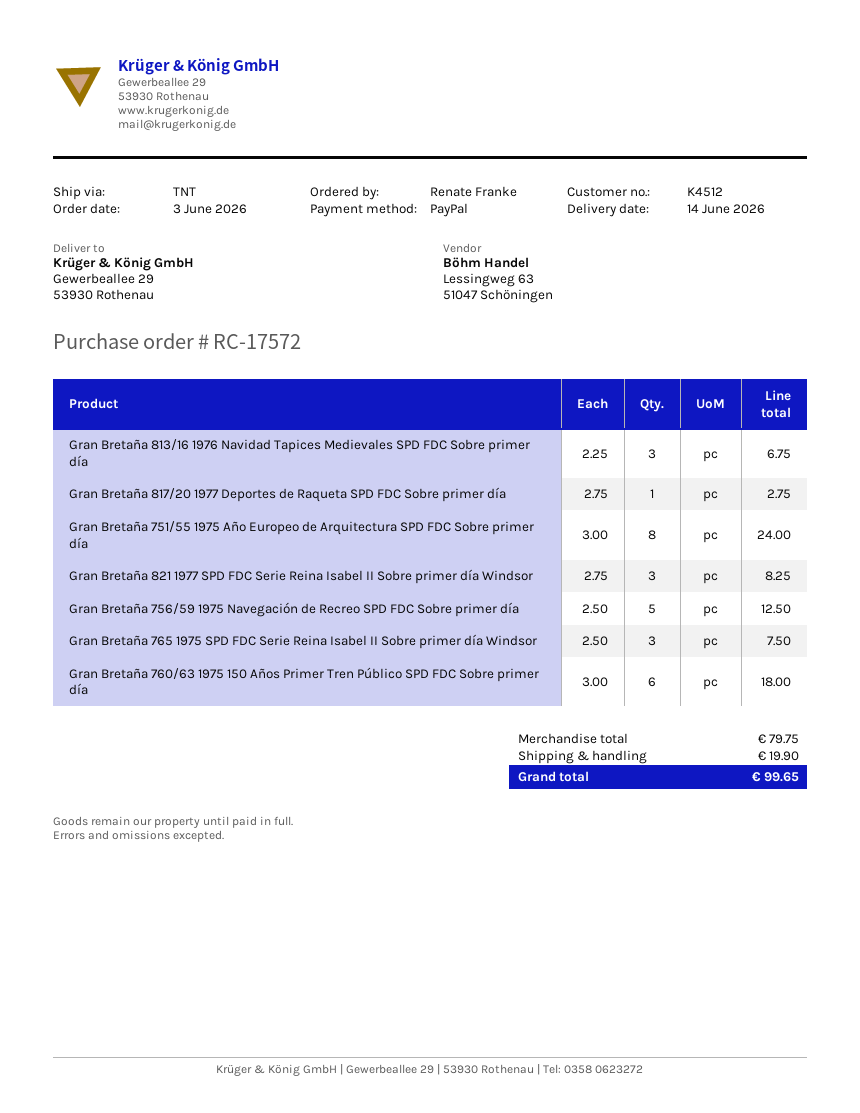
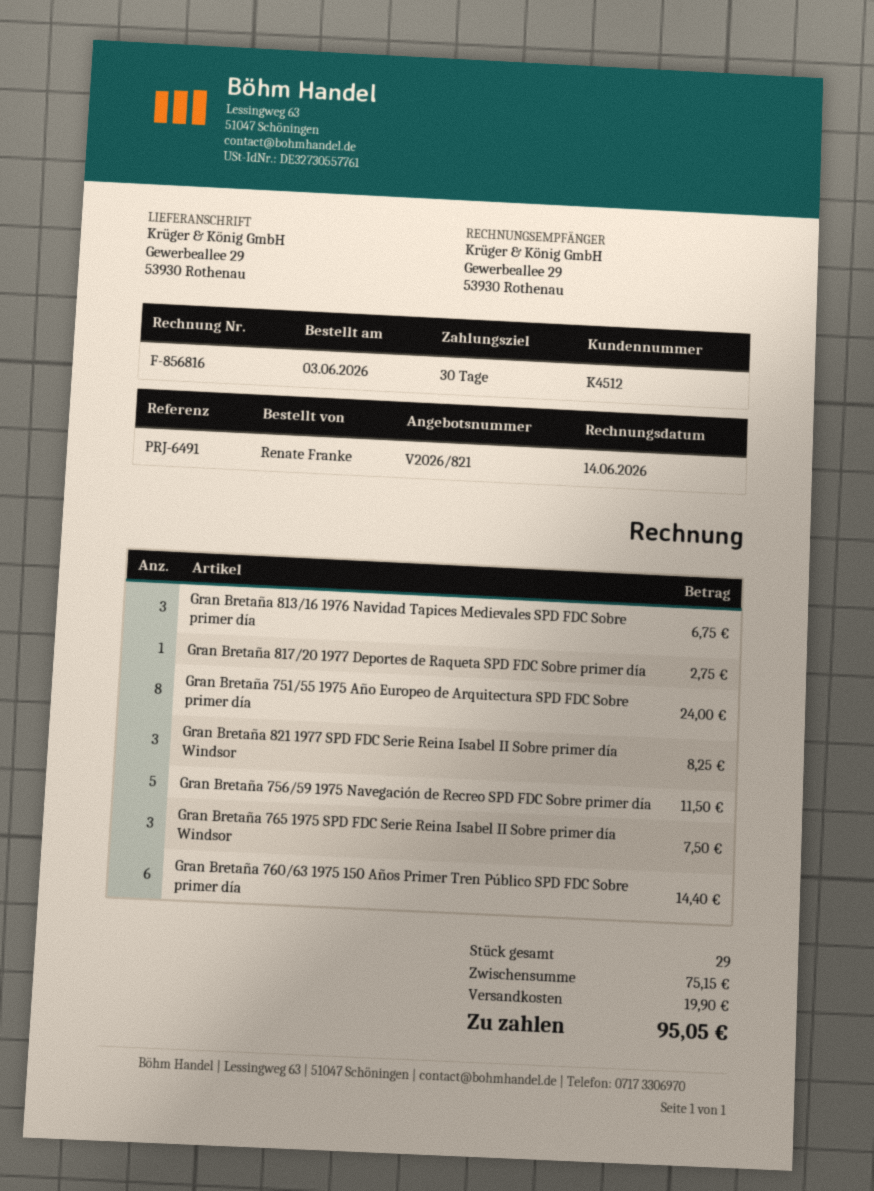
Gran Bretaña 756/59 1975 Navegación de Recreo SPD FDC Sobre primer día: 5 for 12.50 -> 5 for 11.50
Gran Bretaña 760/63 1975 150 Años Primer Tren Público SPD FDC Sobre primer día: 6 for 18.00 -> 6 for 14.40
subtotal: 79.75 -> 75.15
total: 99.65 -> 95.05

